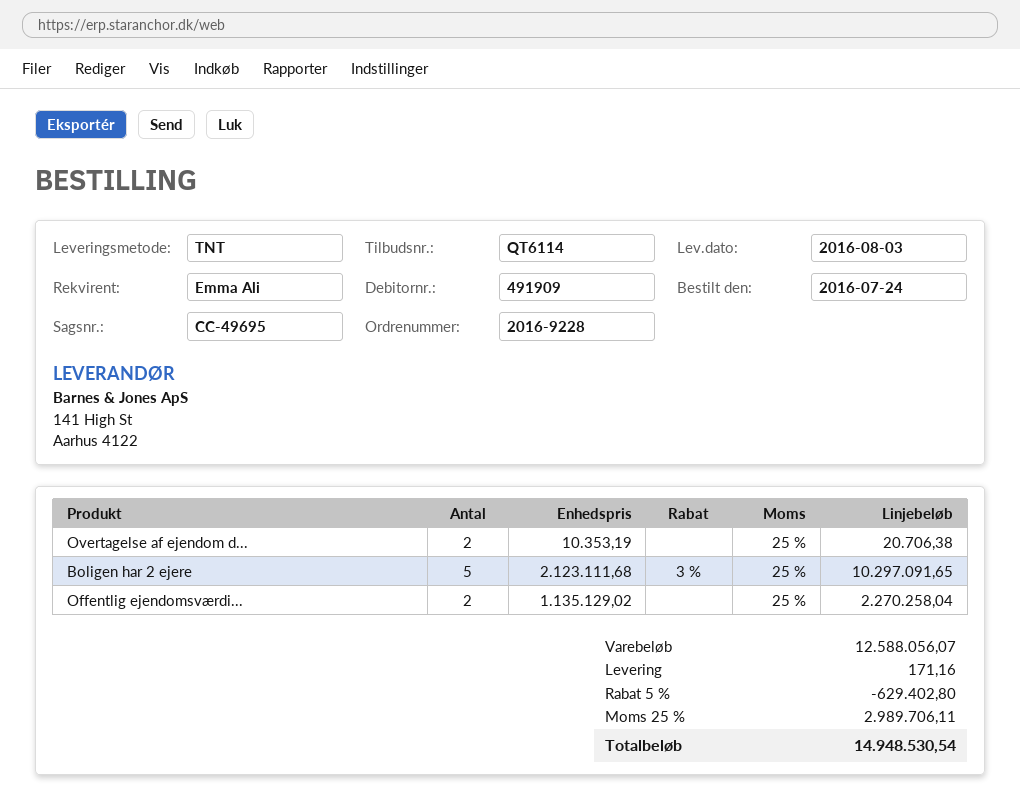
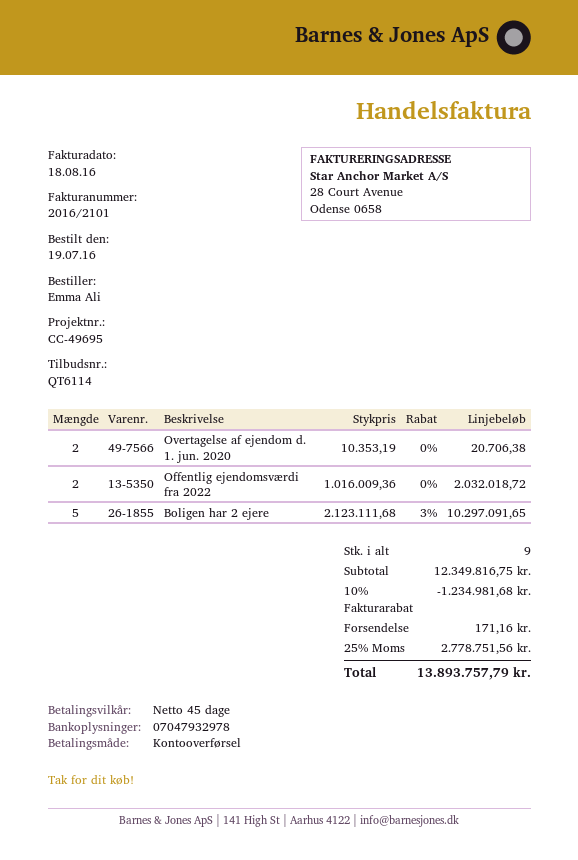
order date: 2016-07-24 -> 2016-07-19
Offentlig ejendomsværdi...: 2 x 1135129.02 = 2270258.04 -> 2 x 1016009.36 = 2032018.72
subtotal: 12588056.07 -> 12349816.75
discount: 5% = 629402.80 -> 10% = 1234981.68
tax: 25% = 2989706.11 -> 25% = 2778751.56
total: 14948530.54 -> 13893757.79

